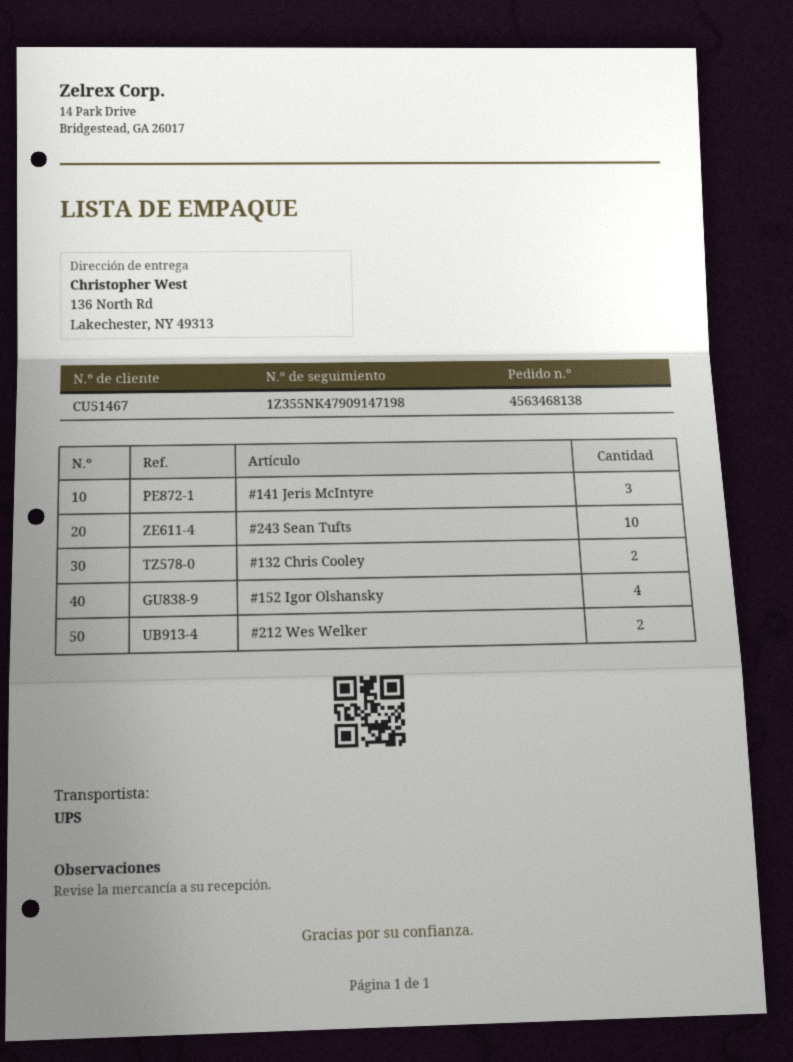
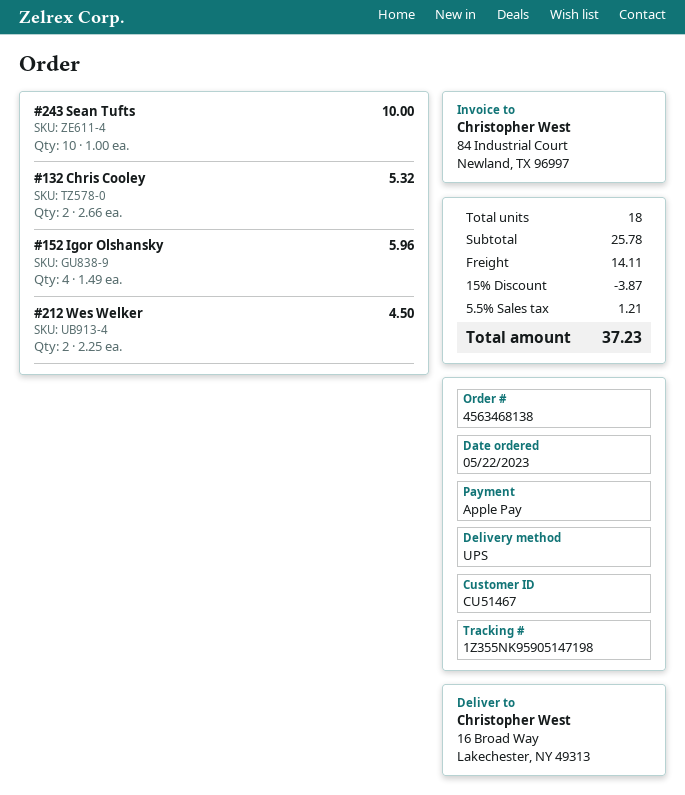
tracking number: 1Z355NK47909147198 -> 1Z355NK95905147198
ship to: 136 North Rd, Lakechester, NY 49313 -> 16 Broad Way, Lakechester, NY 49313
#141 Jeris McIntyre: 3 -> none

